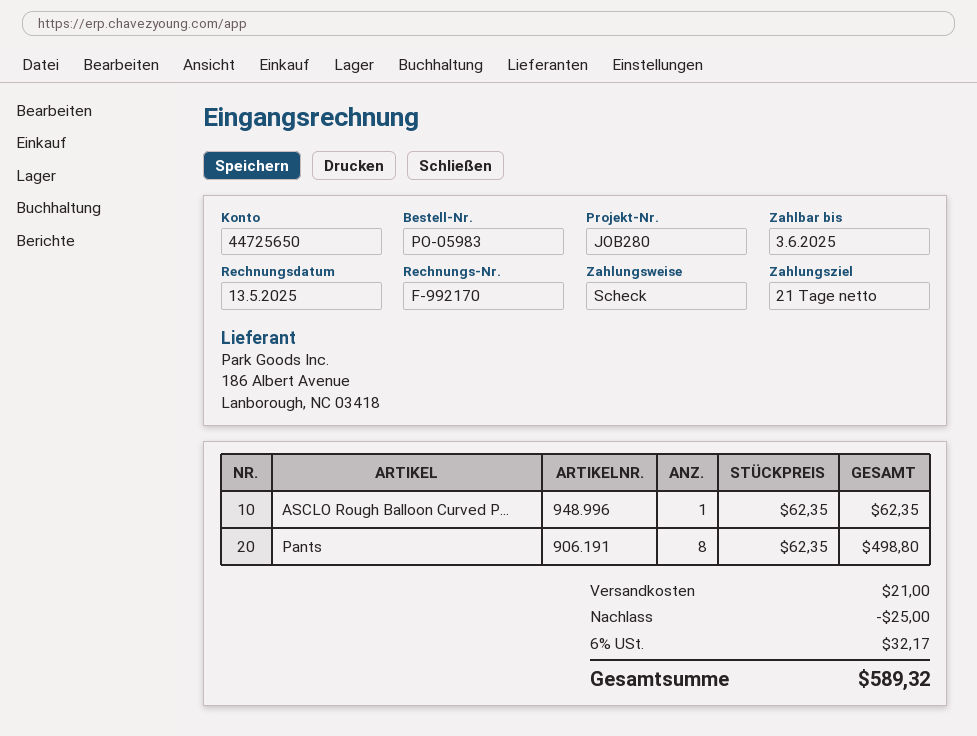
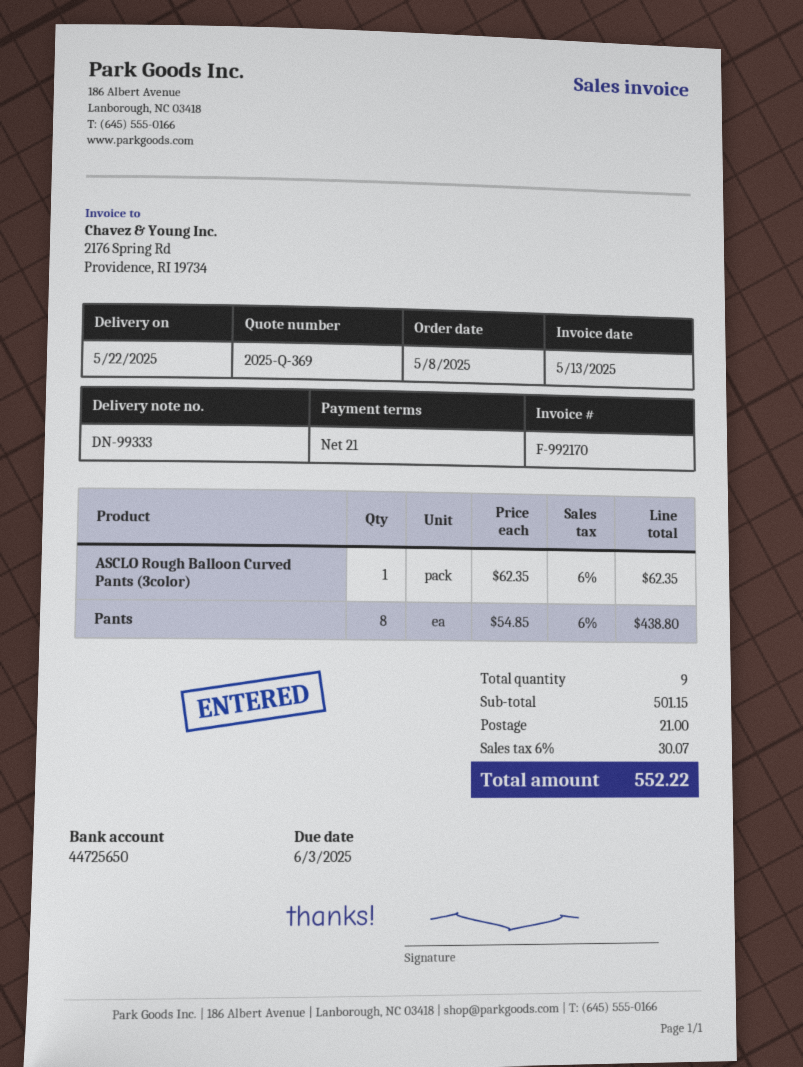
Pants: 8 x 62.35 = 498.80 -> 8 x 54.85 = 438.80
discount: 25.00 -> none
tax: 6% = 32.17 -> 6% = 30.07
total: 589.32 -> 552.22

